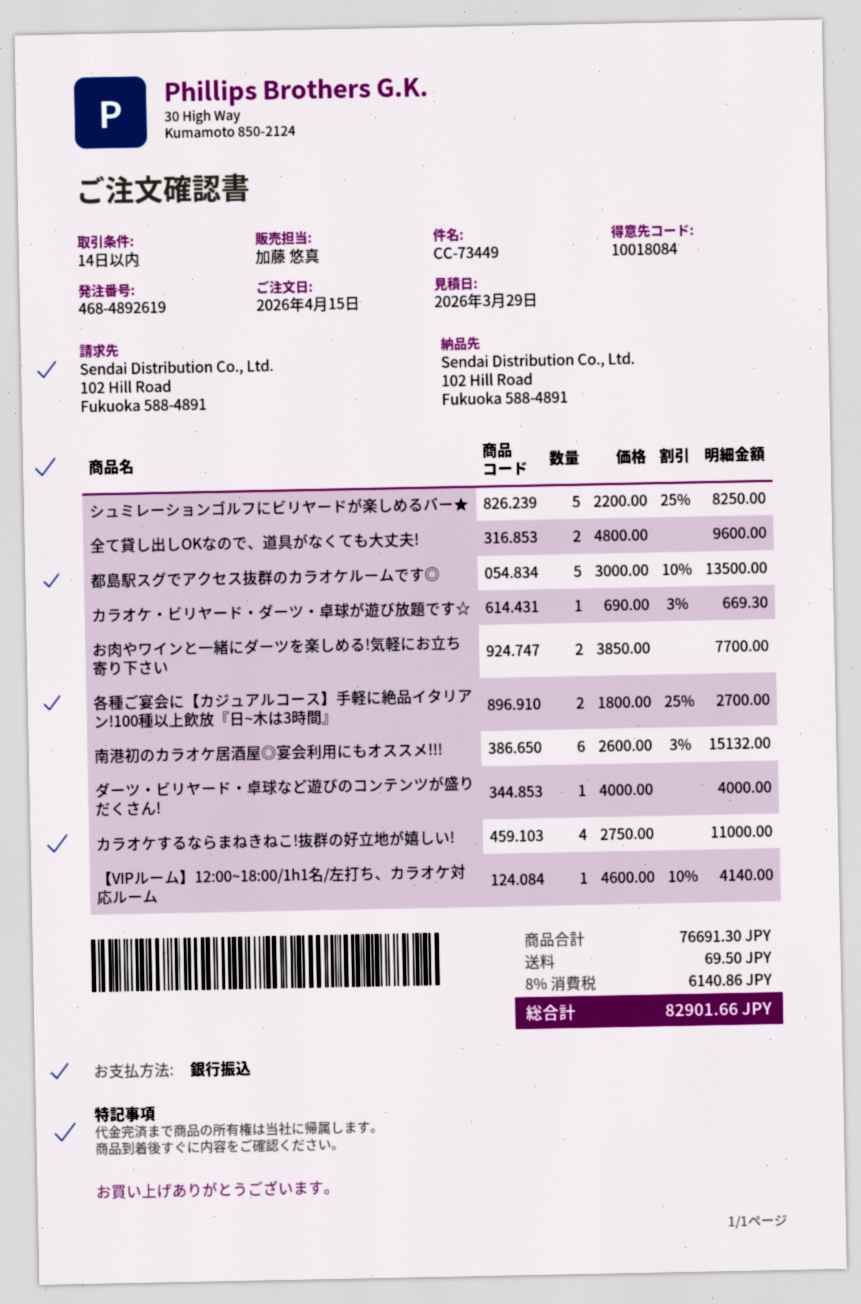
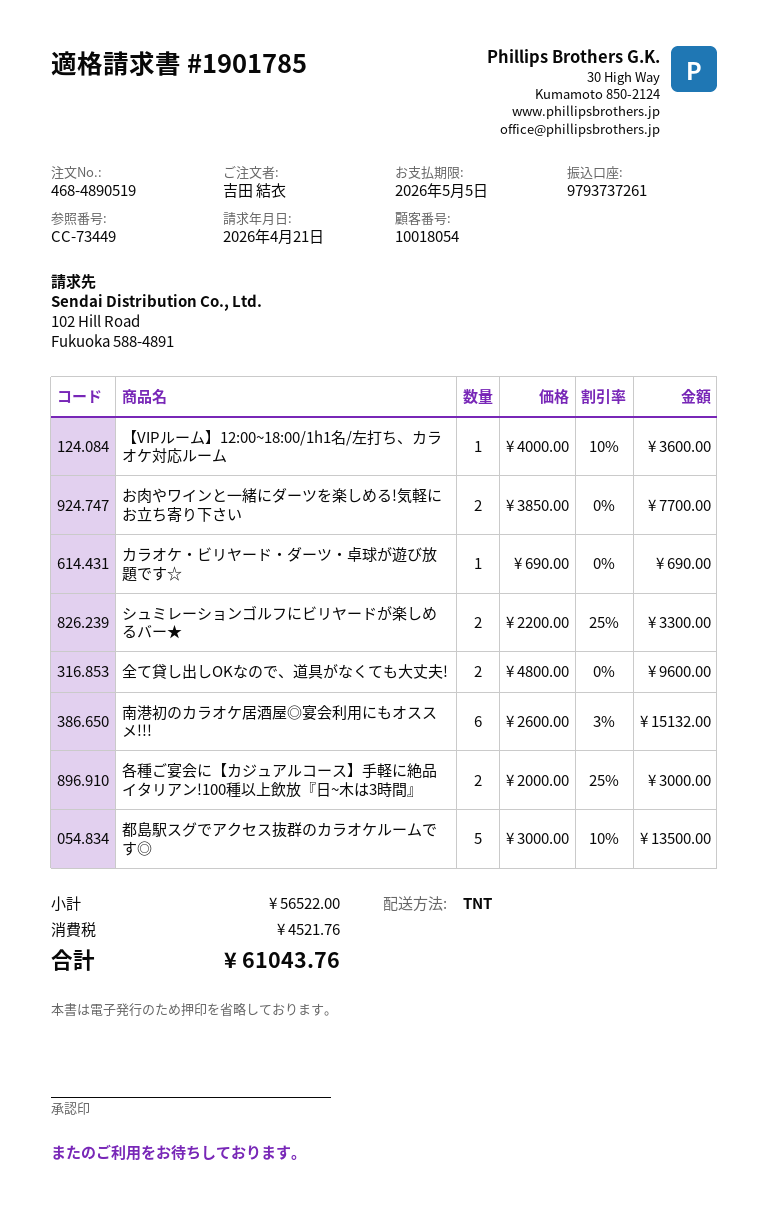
order number: 468-4892619 -> 468-4890519
customer number: 10018084 -> 10018054
シュミレーションゴルフにビリヤードが楽しめるバー★: 5 x 2200.00 - 25% = 8250.00 -> 2 x 2200.00 - 25% = 3300.00
カラオケ・ビリヤード・ダーツ・卓球が遊び放題です☆: 1 x 690.00 - 3% = 669.30 -> 1 x 690.00 = 690.00
各種ご宴会に【カジュアルコース】手軽に絶品イタリアン!100種以上飲放『日~木は3時間』: 2 x 1800.00 - 25% = 2700.00 -> 2 x 2000.00 - 25% = 3000.00
ダーツ・ビリヤード・卓球など遊びのコンテンツが盛りだくさん!: 1 x 4000.00 = 4000.00 -> none
カラオケするならまねきねこ!抜群の好立地が嬉しい!: 4 x 2750.00 = 11000.00 -> none
【VIPルーム】12:00~18:00/1h1名/左打ち、カラオケ対応ルーム: 1 x 4600.00 - 10% = 4140.00 -> 1 x 4000.00 - 10% = 3600.00
subtotal: 76691.30 -> 56522.00
shipping: 69.50 -> none
tax: 6140.86 -> 4521.76
total: 82901.66 -> 61043.76

